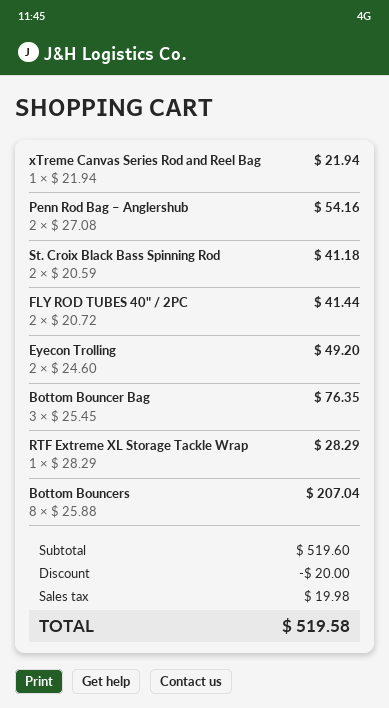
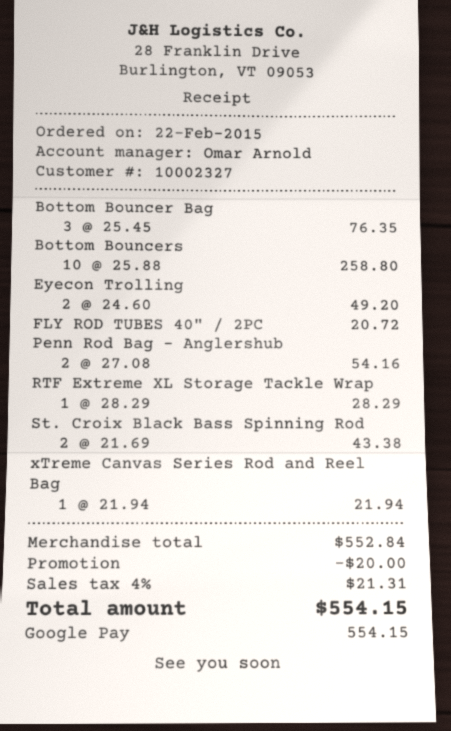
St. Croix Black Bass Spinning Rod: 2 x 20.59 = 41.18 -> 2 x 21.69 = 43.38
FLY ROD TUBES 40" / 2PC: 2 x 20.72 = 41.44 -> 1 x 20.72 = 20.72
Bottom Bouncers: 8 x 25.88 = 207.04 -> 10 x 25.88 = 258.80
subtotal: 519.60 -> 552.84
tax: 19.98 -> 21.31
total: 519.58 -> 554.15

